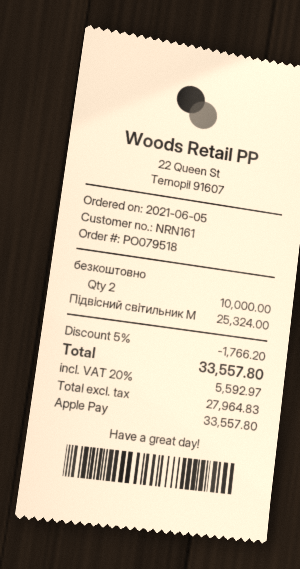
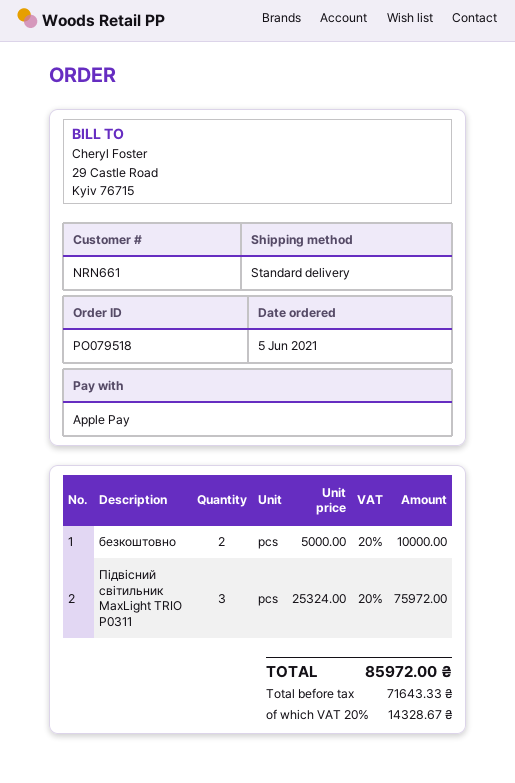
customer number: NRN161 -> NRN661
Підвісний світильник M: 1 for 25324.00 -> 3 for 75972.00
discount: 5% = 1766.20 -> none
net: 27964.83 -> 71643.33
tax: 20% = 5592.97 -> 20% = 14328.67
total: 33557.80 -> 85972.00

